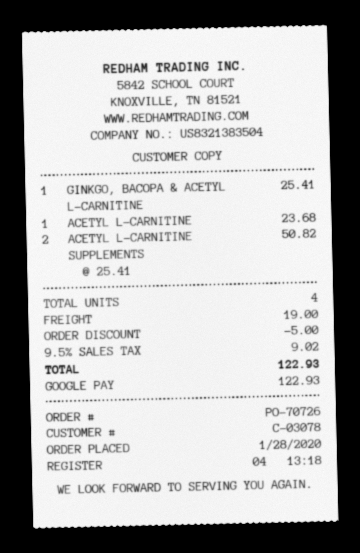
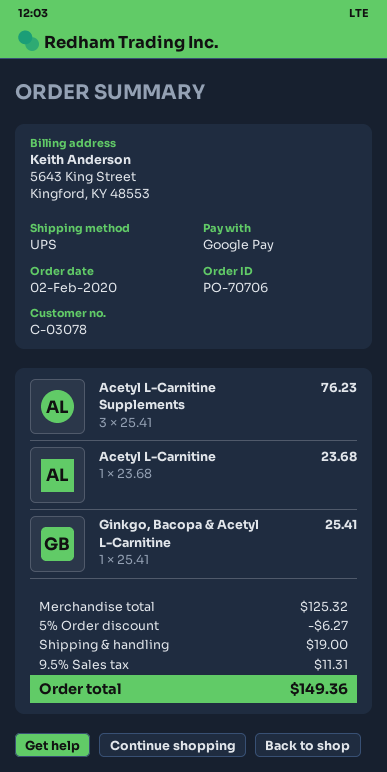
order number: PO-70726 -> PO-70706
order date: 2020-01-28 -> 2020-02-02
ACETYL L-CARNITINE SUPPLEMENTS: 2 x 25.41 = 50.82 -> 3 x 25.41 = 76.23
discount: 5.00 -> 6.27
tax: 9.5% = 9.02 -> 9.5% = 11.31
total: 122.93 -> 149.36

